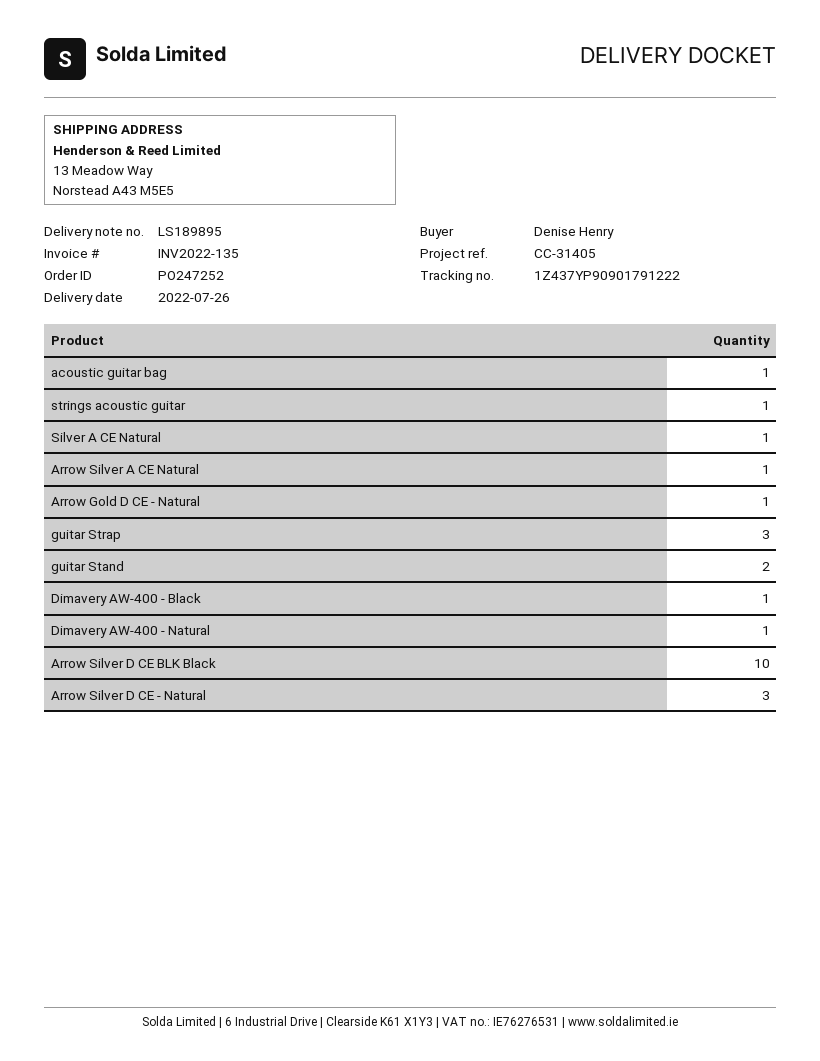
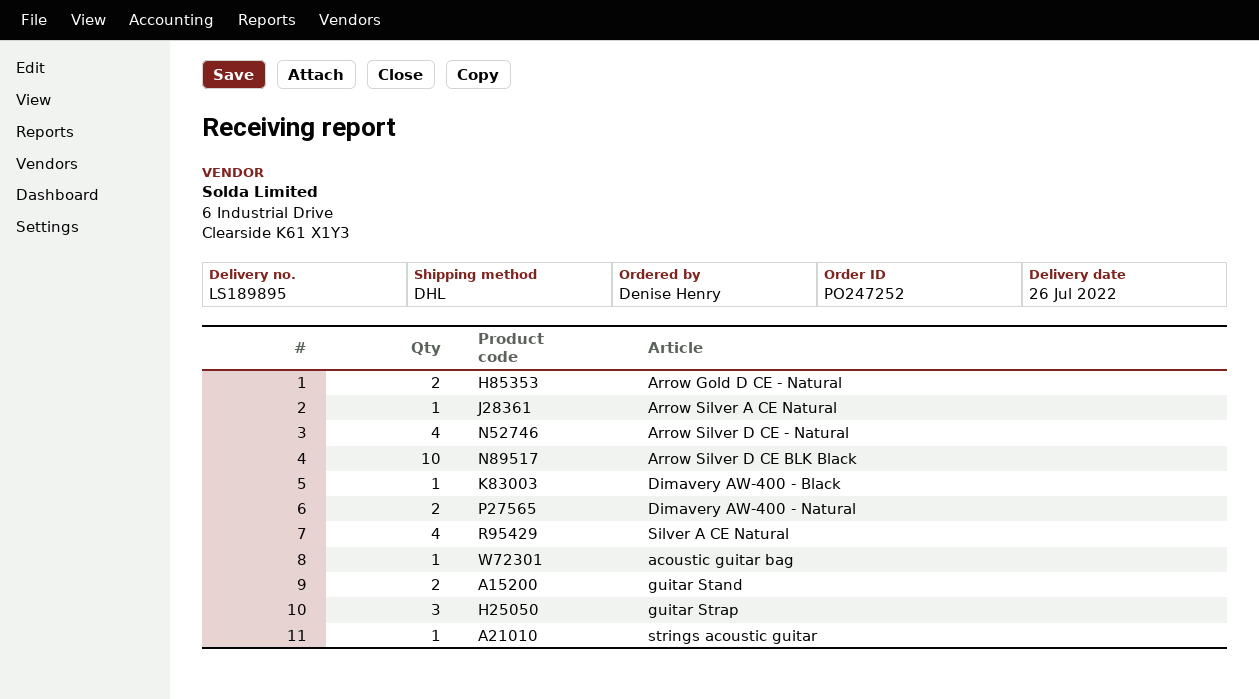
Silver A CE Natural: 1 -> 4
Arrow Gold D CE - Natural: 1 -> 2
Dimavery AW-400 - Natural: 1 -> 2
Arrow Silver D CE - Natural: 3 -> 4

